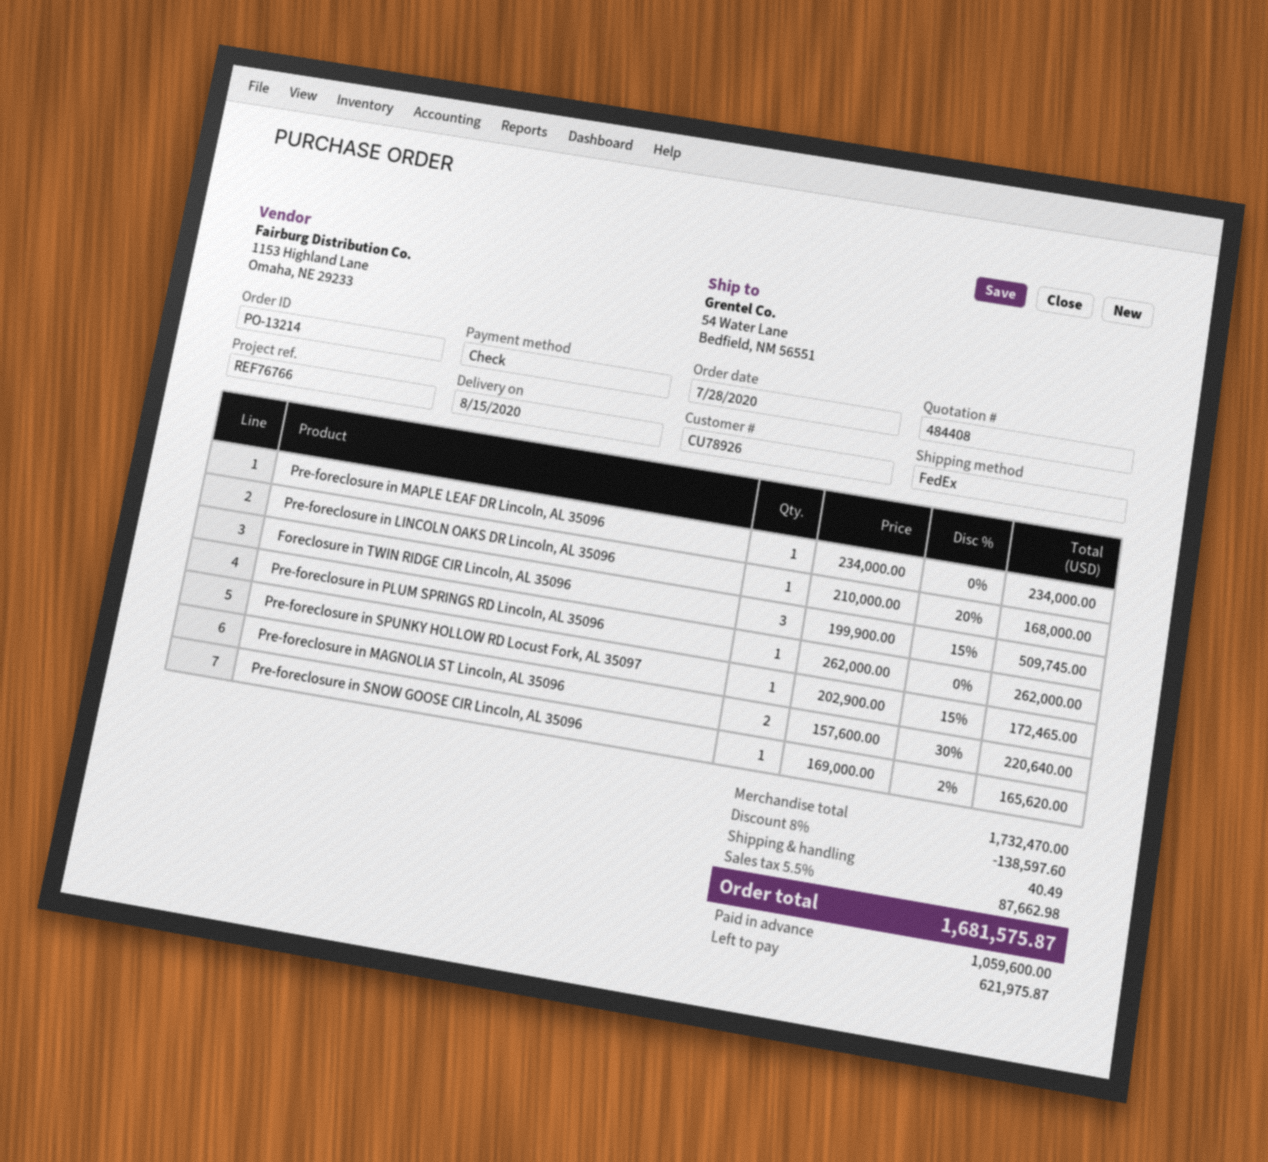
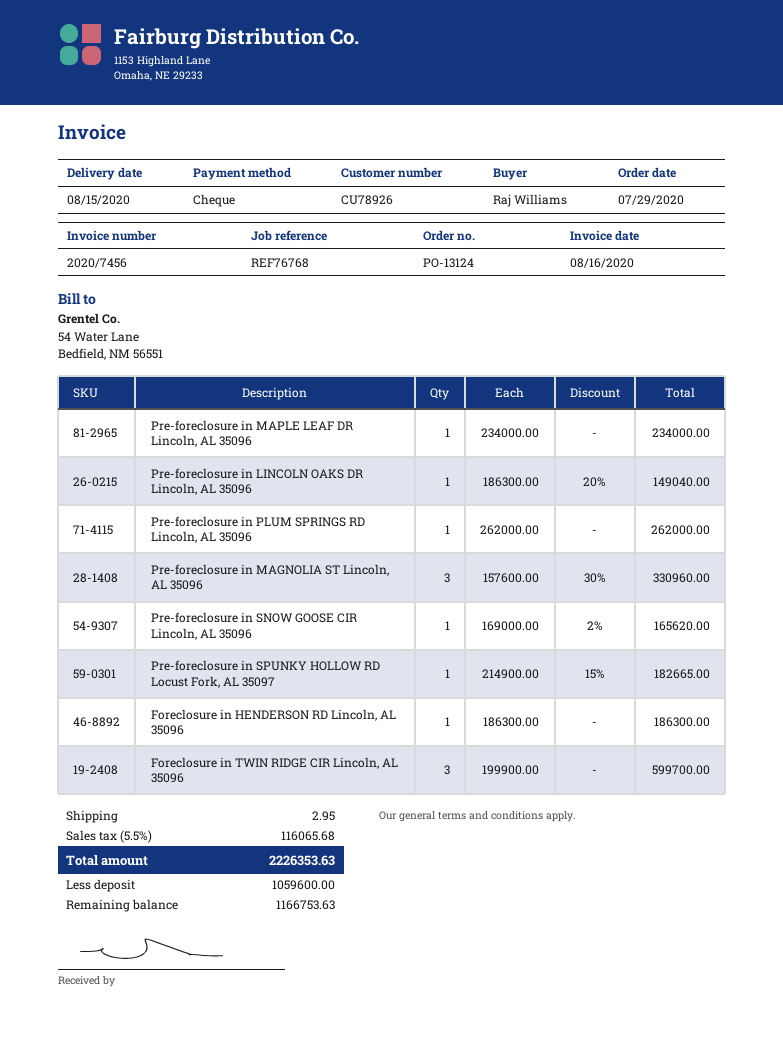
order number: PO-13214 -> PO-13124
order date: 2020-07-28 -> 2020-07-29
reference: REF76766 -> REF76768
Pre-foreclosure in LINCOLN OAKS DR Lincoln, AL 35096: 1 x 210000.00 - 20% = 168000.00 -> 1 x 186300.00 - 20% = 149040.00
Foreclosure in TWIN RIDGE CIR Lincoln, AL 35096: 3 x 199900.00 - 15% = 509745.00 -> 3 x 199900.00 = 599700.00
Pre-foreclosure in SPUNKY HOLLOW RD Locust Fork, AL 35097: 1 x 202900.00 - 15% = 172465.00 -> 1 x 214900.00 - 15% = 182665.00
Pre-foreclosure in MAGNOLIA ST Lincoln, AL 35096: 2 x 157600.00 - 30% = 220640.00 -> 3 x 157600.00 - 30% = 330960.00
Foreclosure in HENDERSON RD Lincoln, AL 35096: none -> 1 x 186300.00 = 186300.00
discount: 8% = 138597.60 -> none
shipping: 40.49 -> 2.95
tax: 5.5% = 87662.98 -> 5.5% = 116065.68
total: 1681575.87 -> 2226353.63
balance: 621975.87 -> 1166753.63

